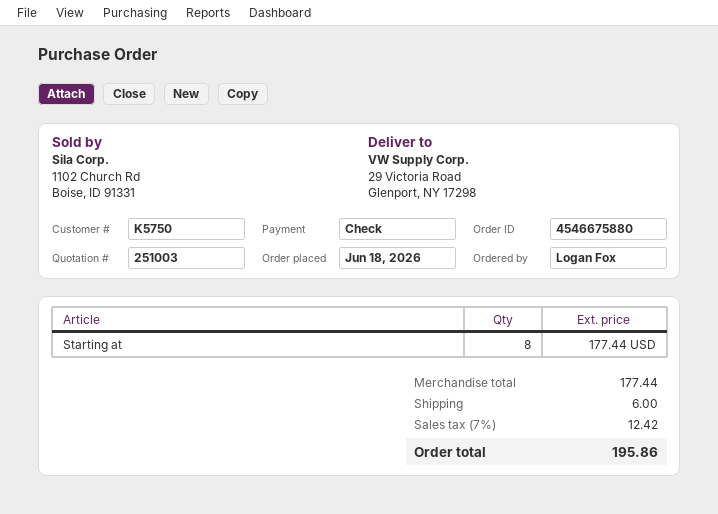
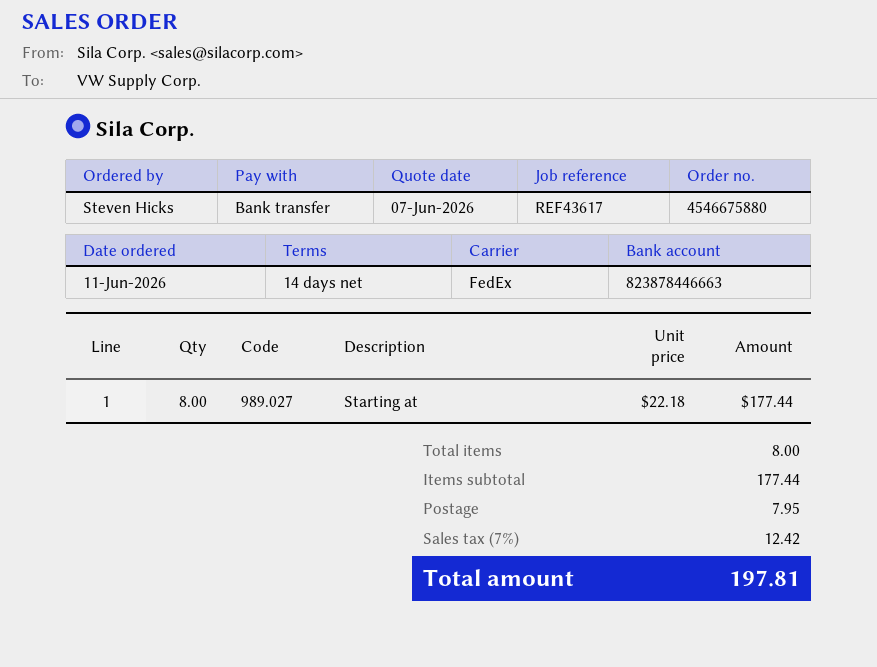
order date: 2026-06-18 -> 2026-06-11
ordered by: Logan Fox -> Steven Hicks
payment method: cheque -> bank transfer
shipping: 6.00 -> 7.95
total: 195.86 -> 197.81

